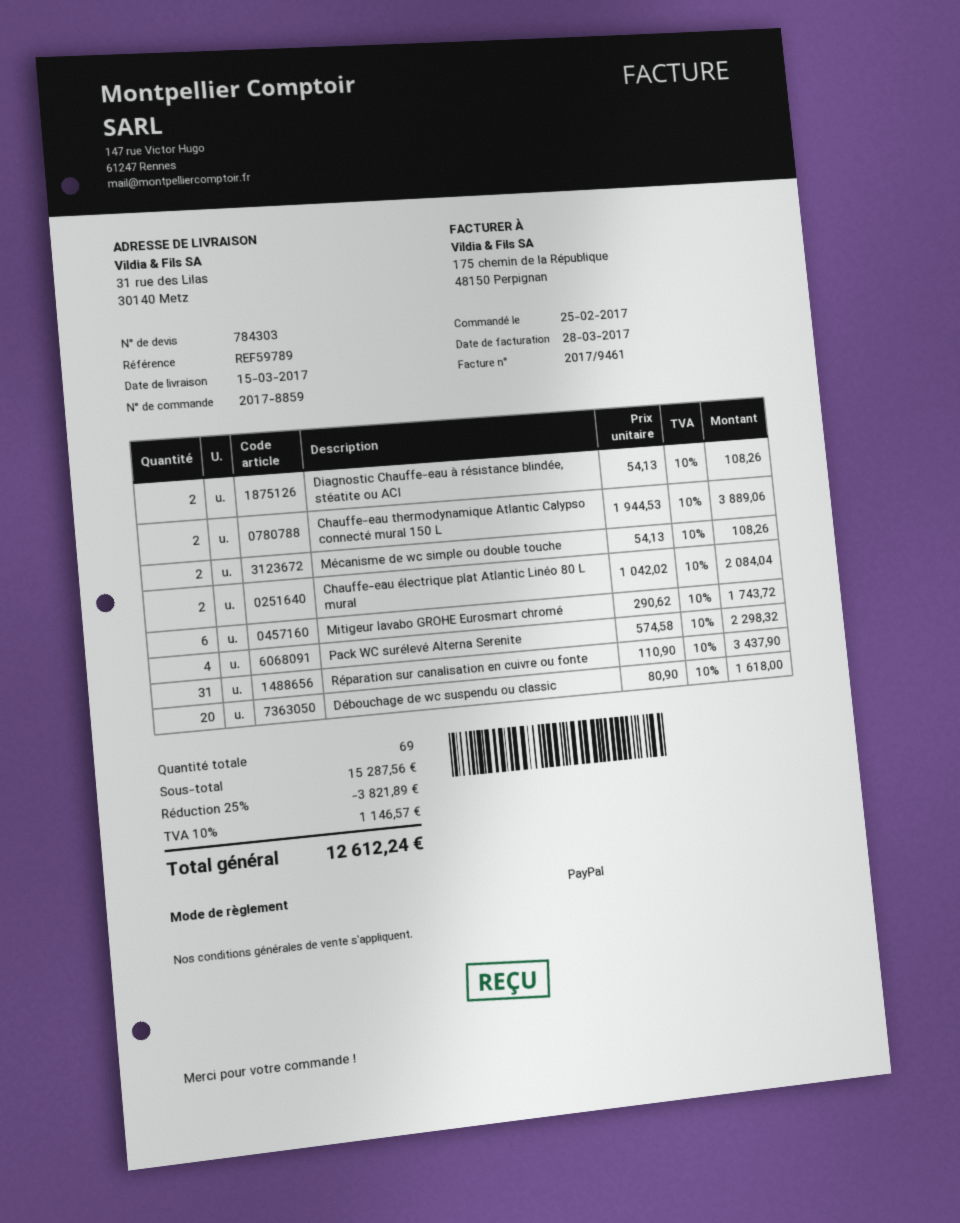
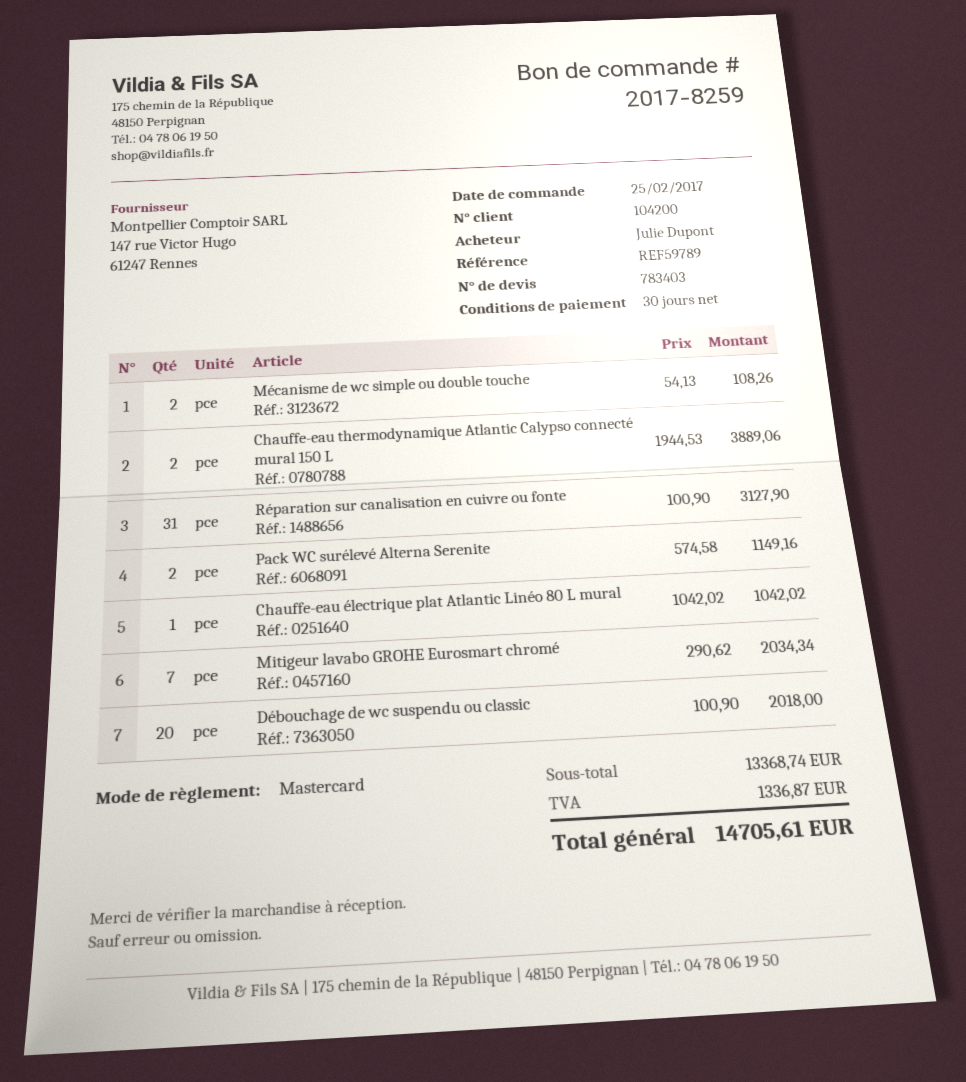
quote number: 784303 -> 783403
order number: 2017-8859 -> 2017-8259
payment method: PayPal -> Mastercard
Diagnostic Chauffe-eau à résistance blindée, stéatite ou ACI: 2 x 54.13 = 108.26 -> none
Chauffe-eau électrique plat Atlantic Linéo 80 L mural: 2 x 1042.02 = 2084.04 -> 1 x 1042.02 = 1042.02
Mitigeur lavabo GROHE Eurosmart chromé: 6 x 290.62 = 1743.72 -> 7 x 290.62 = 2034.34
Pack WC surélevé Alterna Serenite: 4 x 574.58 = 2298.32 -> 2 x 574.58 = 1149.16
Réparation sur canalisation en cuivre ou fonte: 31 x 110.90 = 3437.90 -> 31 x 100.90 = 3127.90
Débouchage de wc suspendu ou classic: 20 x 80.90 = 1618.00 -> 20 x 100.90 = 2018.00
subtotal: 15287.56 -> 13368.74
discount: 25% = 3821.89 -> none
tax: 1146.57 -> 1336.87
total: 12612.24 -> 14705.61

